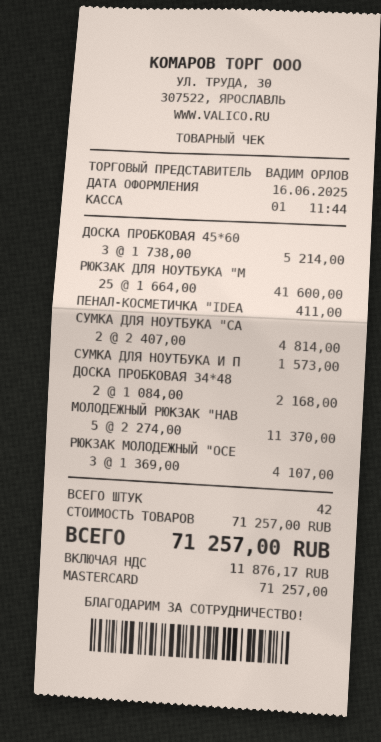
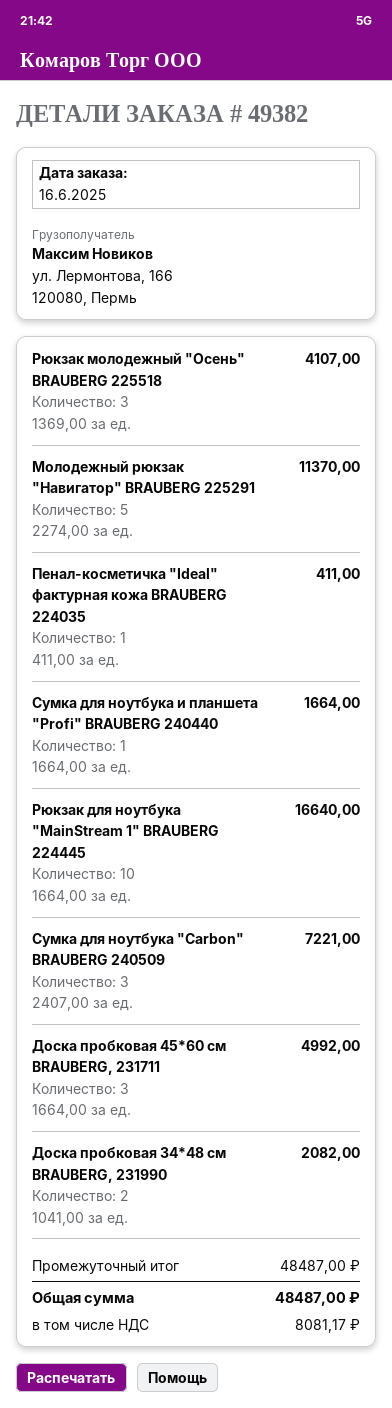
ДОСКА ПРОБКОВАЯ 45*60: 3 x 1738.00 = 5214.00 -> 3 x 1664.00 = 4992.00
РЮКЗАК ДЛЯ НОУТБУКА "M: 25 x 1664.00 = 41600.00 -> 10 x 1664.00 = 16640.00
СУМКА ДЛЯ НОУТБУКА "CA: 2 x 2407.00 = 4814.00 -> 3 x 2407.00 = 7221.00
СУМКА ДЛЯ НОУТБУКА И П: 1 x 1573.00 = 1573.00 -> 1 x 1664.00 = 1664.00
ДОСКА ПРОБКОВАЯ 34*48: 2 x 1084.00 = 2168.00 -> 2 x 1041.00 = 2082.00
subtotal: 71257.00 -> 48487.00
tax: 11876.17 -> 8081.17
total: 71257.00 -> 48487.00

